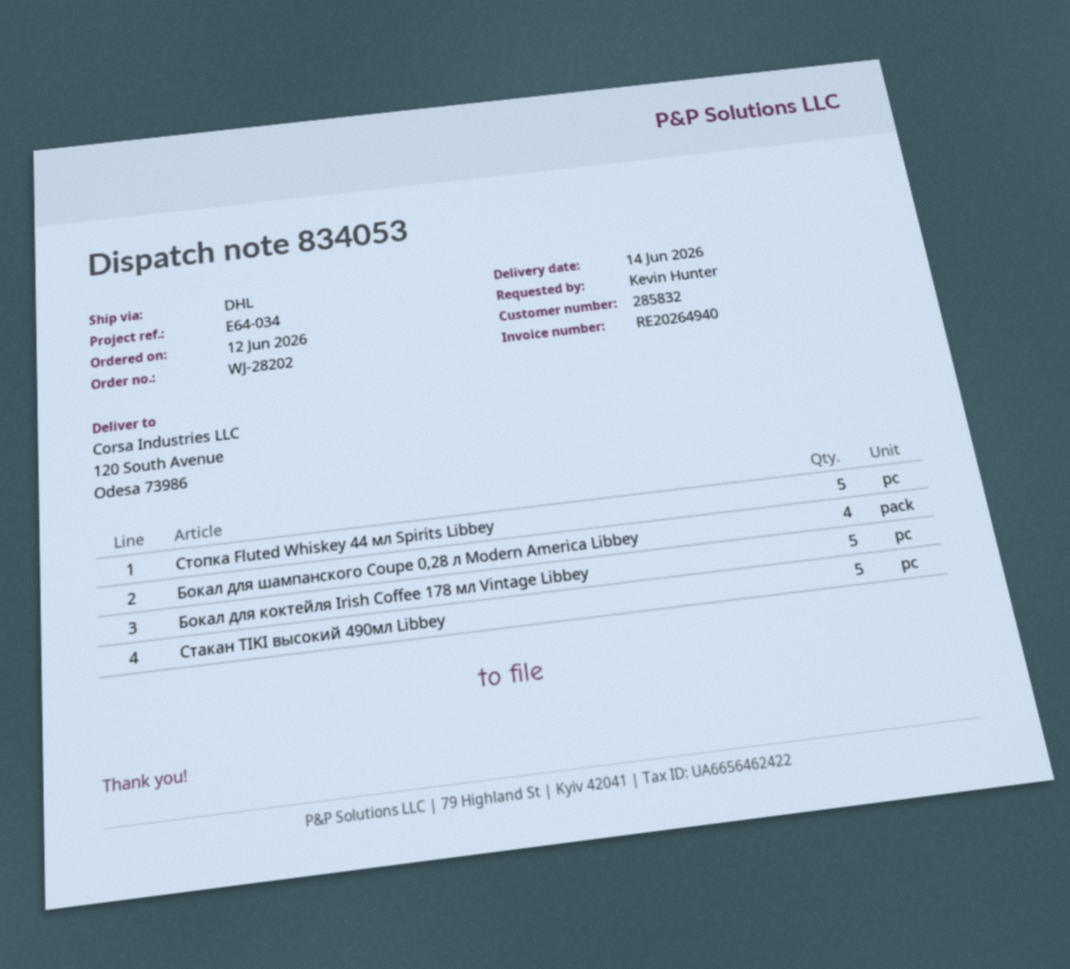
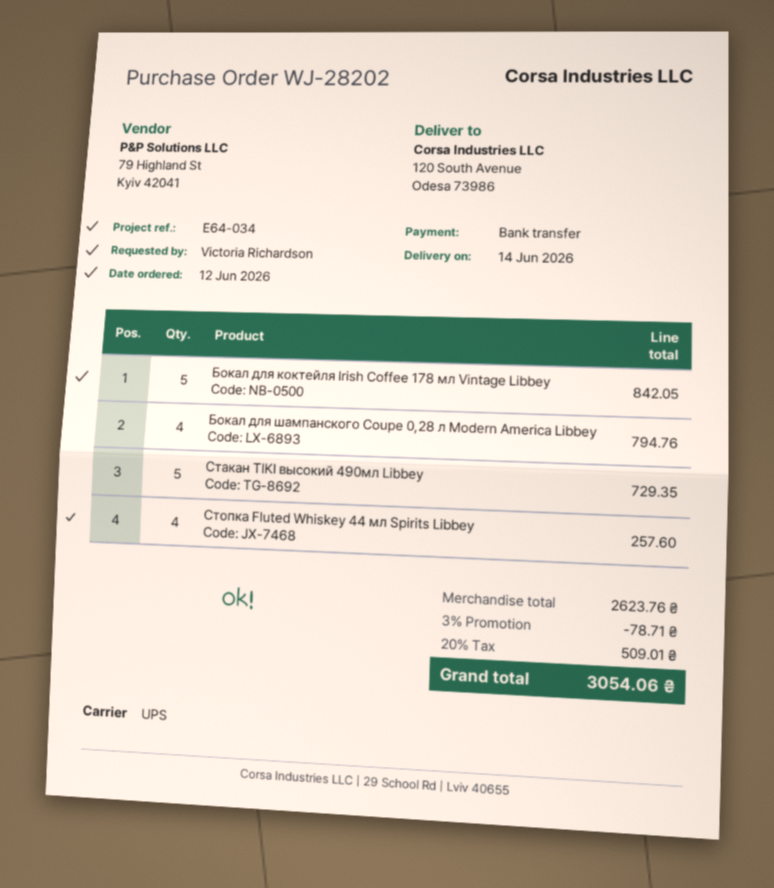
ordered by: Kevin Hunter -> Victoria Richardson
shipping method: DHL -> UPS
Стопка Fluted Whiskey 44 мл Spirits Libbey: 5 -> 4

